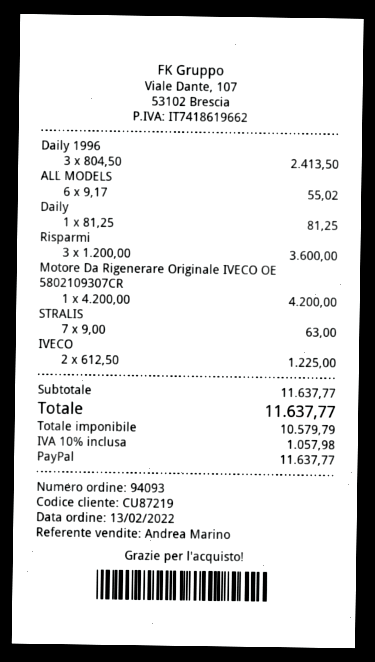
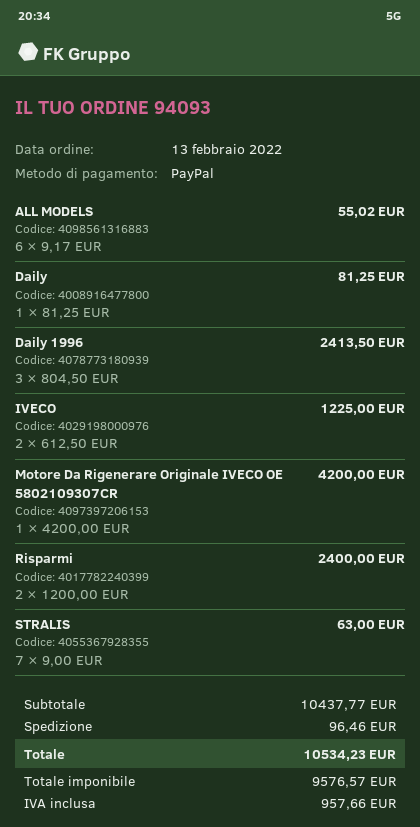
Risparmi: 3 x 1200.00 = 3600.00 -> 2 x 1200.00 = 2400.00
subtotal: 11637.77 -> 10437.77
shipping: none -> 96.46
net: 10579.79 -> 9576.57
tax: 1057.98 -> 957.66
total: 11637.77 -> 10534.23

